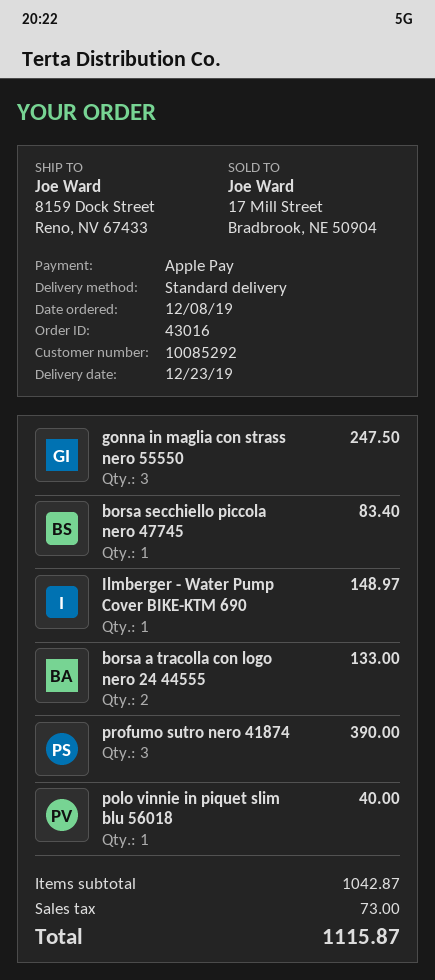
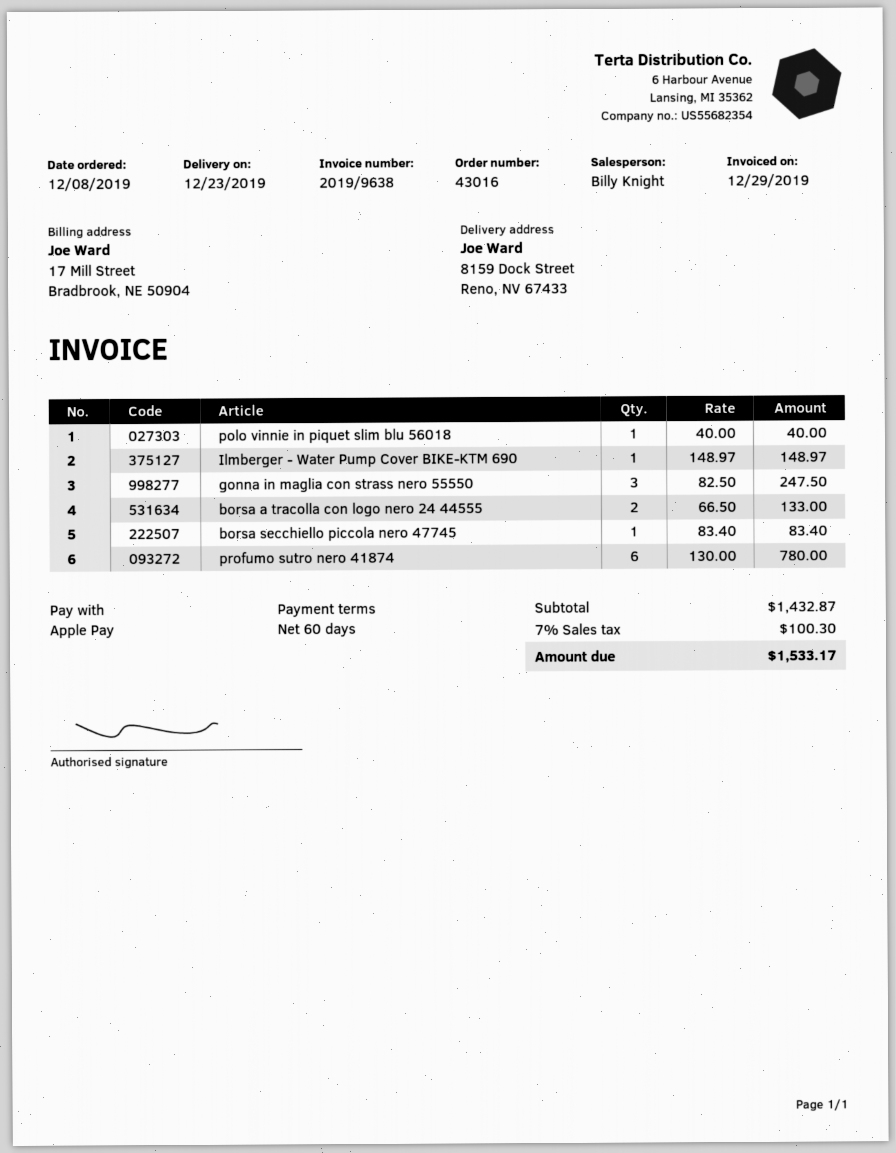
profumo sutro nero 41874: 3 for 390.00 -> 6 for 780.00
subtotal: 1042.87 -> 1432.87
tax: 73.00 -> 100.30
total: 1115.87 -> 1533.17

